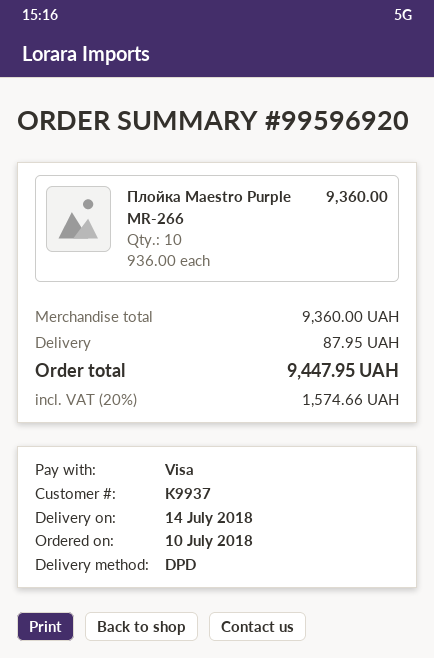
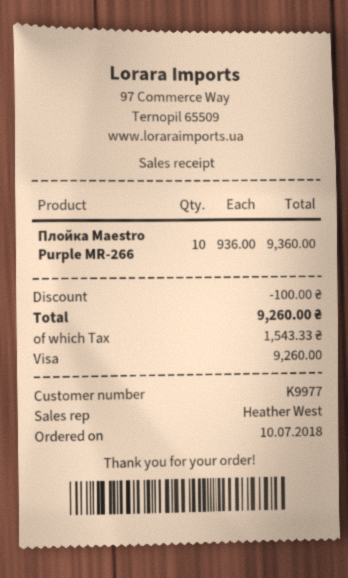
customer number: K9937 -> K9977
discount: none -> 100.00
shipping: 87.95 -> none
tax: 1574.66 -> 1543.33
total: 9447.95 -> 9260.00

